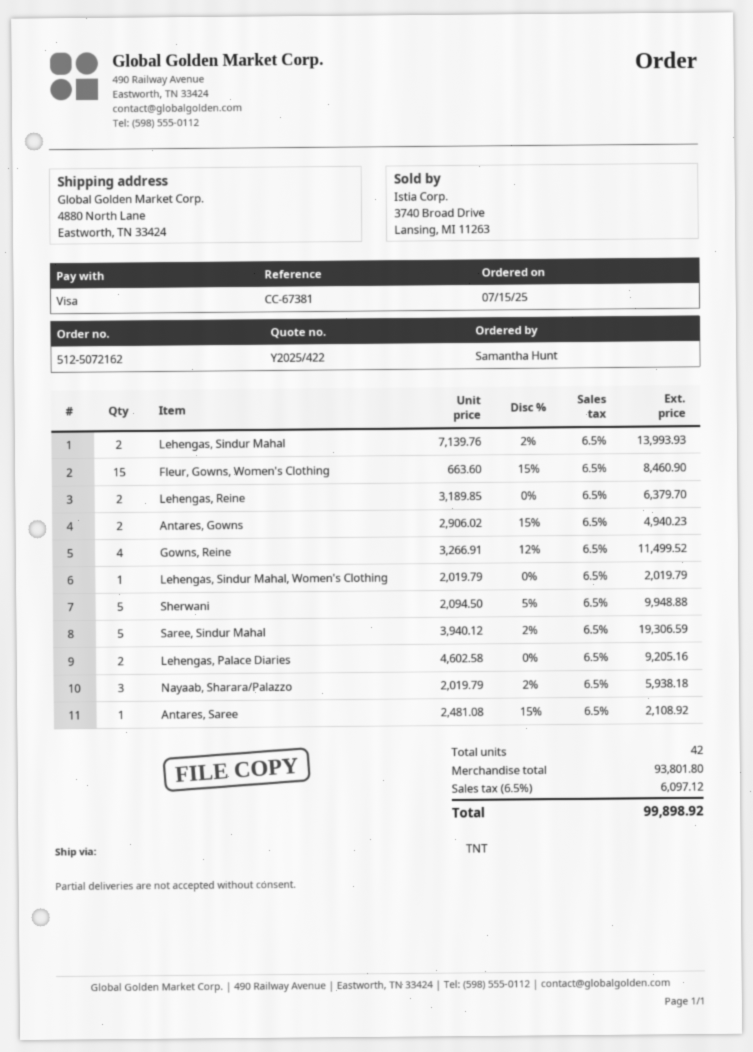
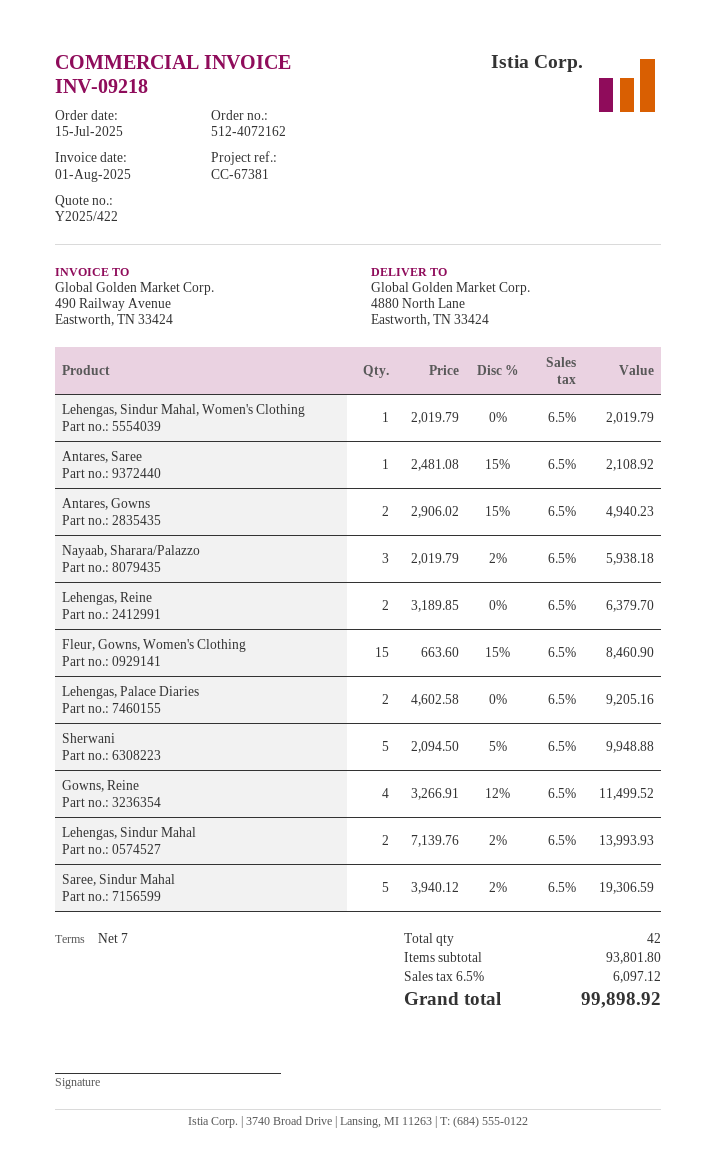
order number: 512-5072162 -> 512-4072162

